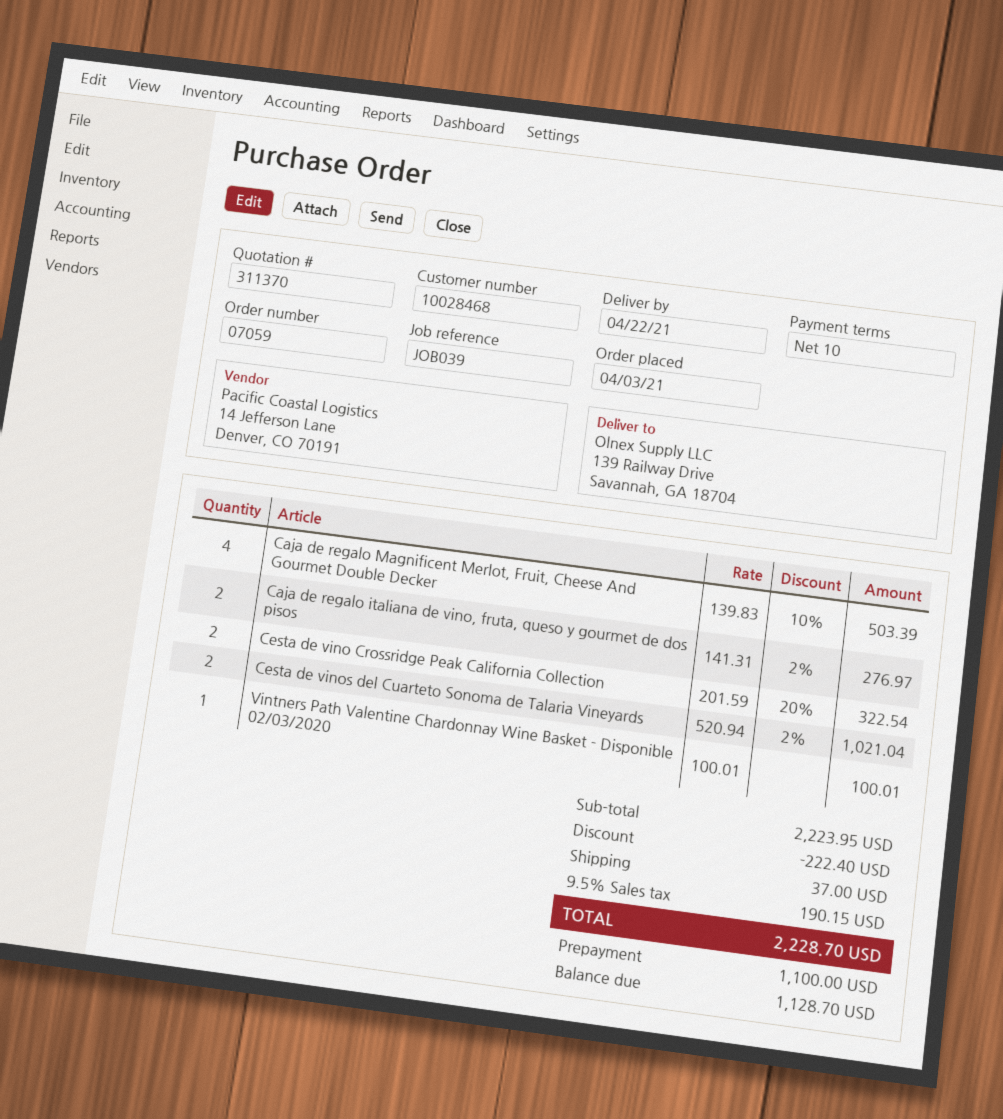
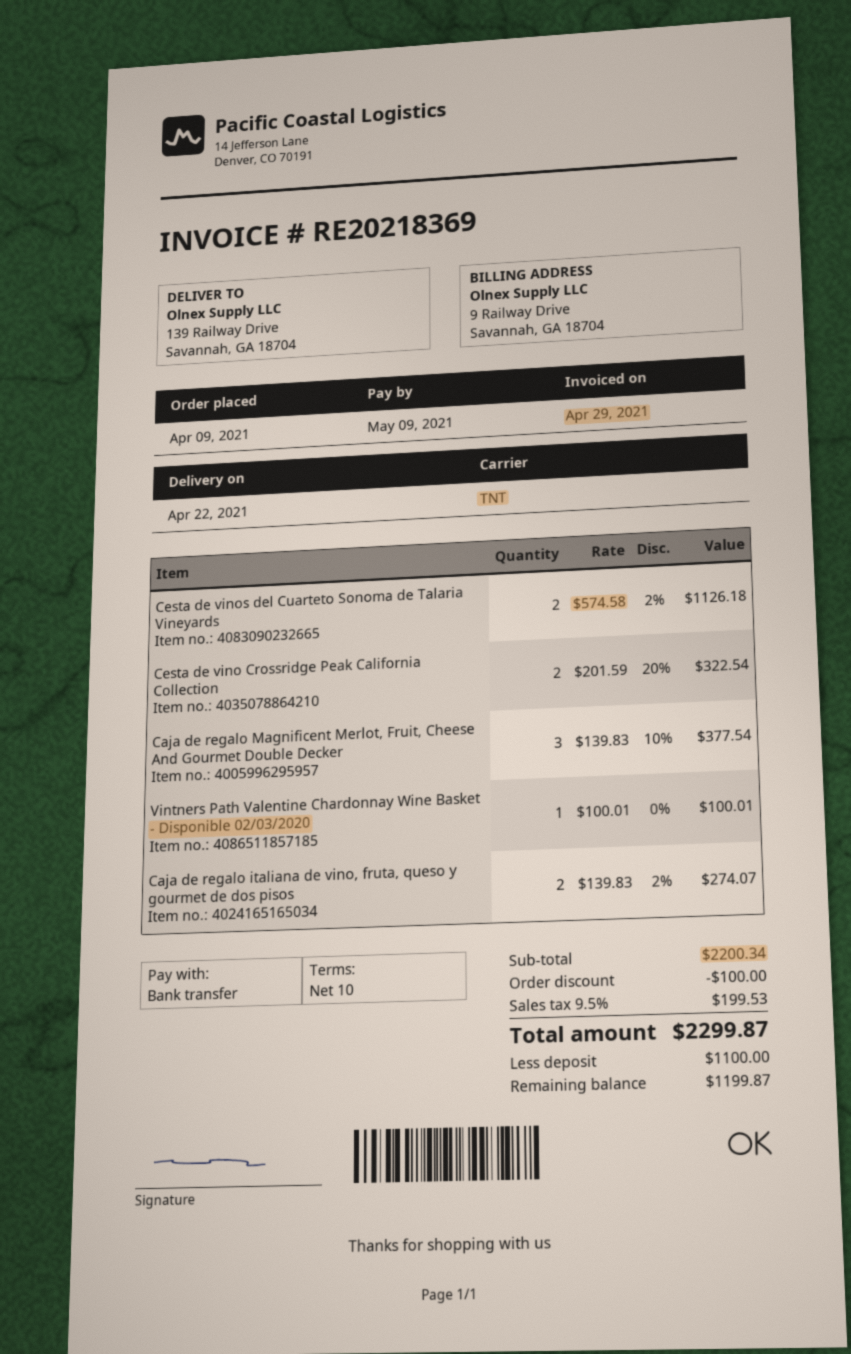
order date: 2021-04-03 -> 2021-04-09
Caja de regalo Magnificent Merlot, Fruit, Cheese And Gourmet Double Decker: 4 x 139.83 - 10% = 503.39 -> 3 x 139.83 - 10% = 377.54
Caja de regalo italiana de vino, fruta, queso y gourmet de dos pisos: 2 x 141.31 - 2% = 276.97 -> 2 x 139.83 - 2% = 274.07
Cesta de vinos del Cuarteto Sonoma de Talaria Vineyards: 2 x 520.94 - 2% = 1021.04 -> 2 x 574.58 - 2% = 1126.18
subtotal: 2223.95 -> 2200.34
discount: 222.40 -> 100.00
shipping: 37.00 -> none
tax: 9.5% = 190.15 -> 9.5% = 199.53
total: 2228.70 -> 2299.87
balance: 1128.70 -> 1199.87

